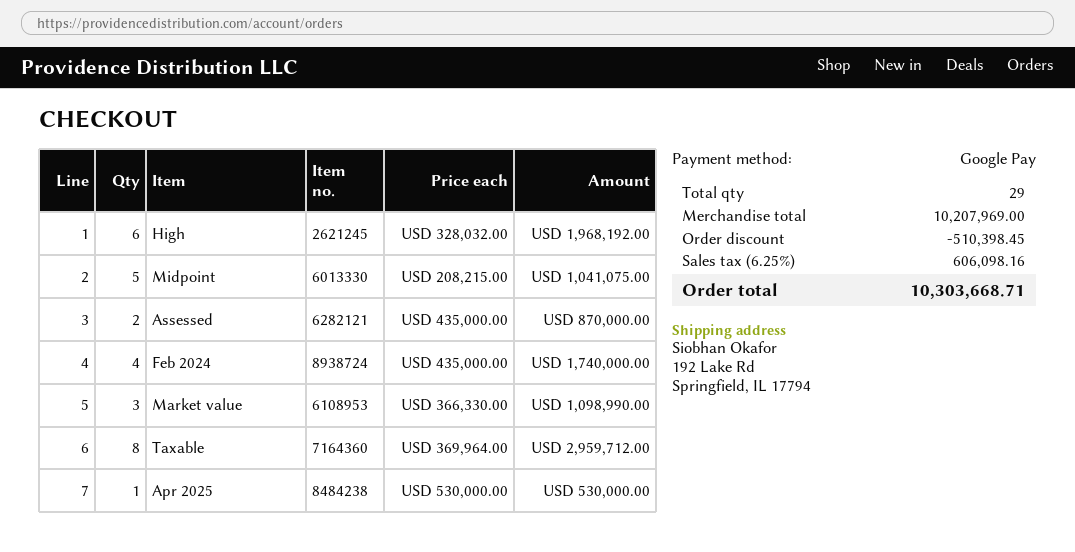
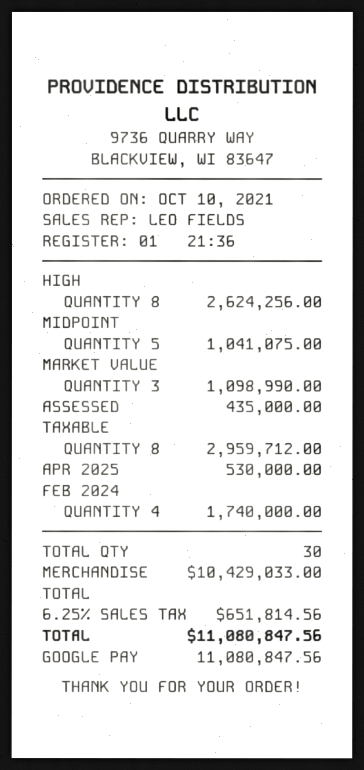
High: 6 for 1968192.00 -> 8 for 2624256.00
Assessed: 2 for 870000.00 -> 1 for 435000.00
total quantity: 29 -> 30
subtotal: 10207969.00 -> 10429033.00
discount: 510398.45 -> none
tax: 6.25% = 606098.16 -> 6.25% = 651814.56
total: 10303668.71 -> 11080847.56

